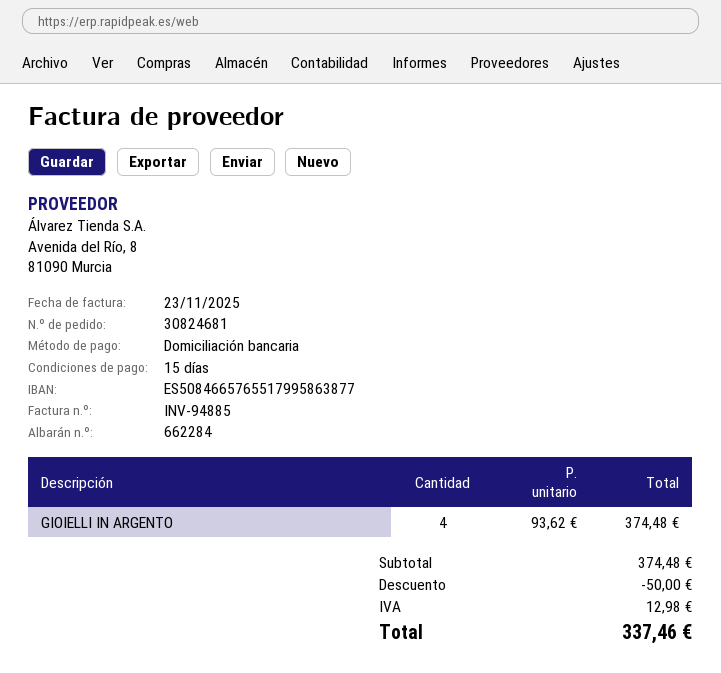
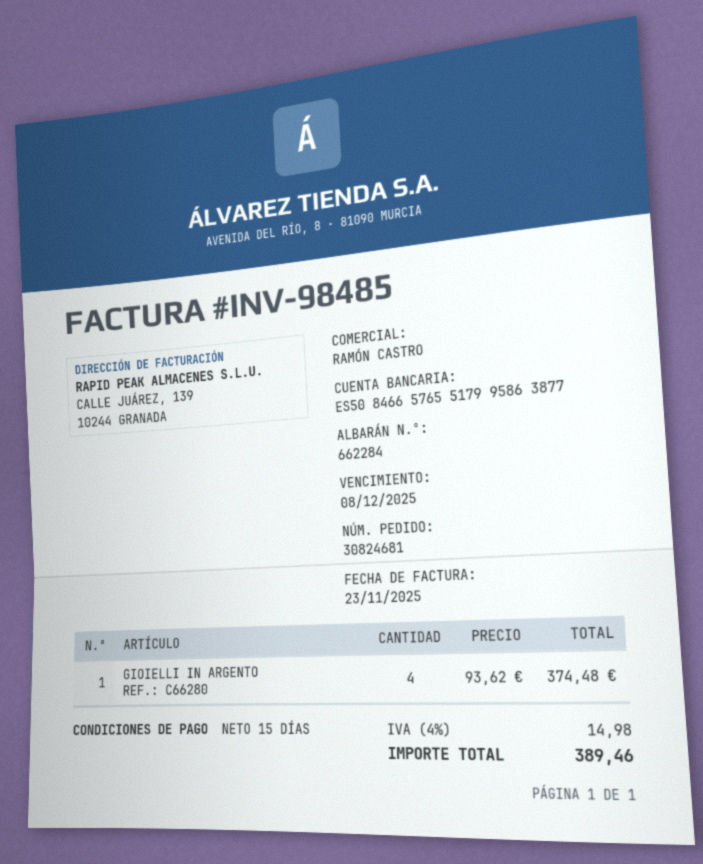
invoice number: INV-94885 -> INV-98485
discount: 50.00 -> none
tax: 12.98 -> 14.98
total: 337.46 -> 389.46

